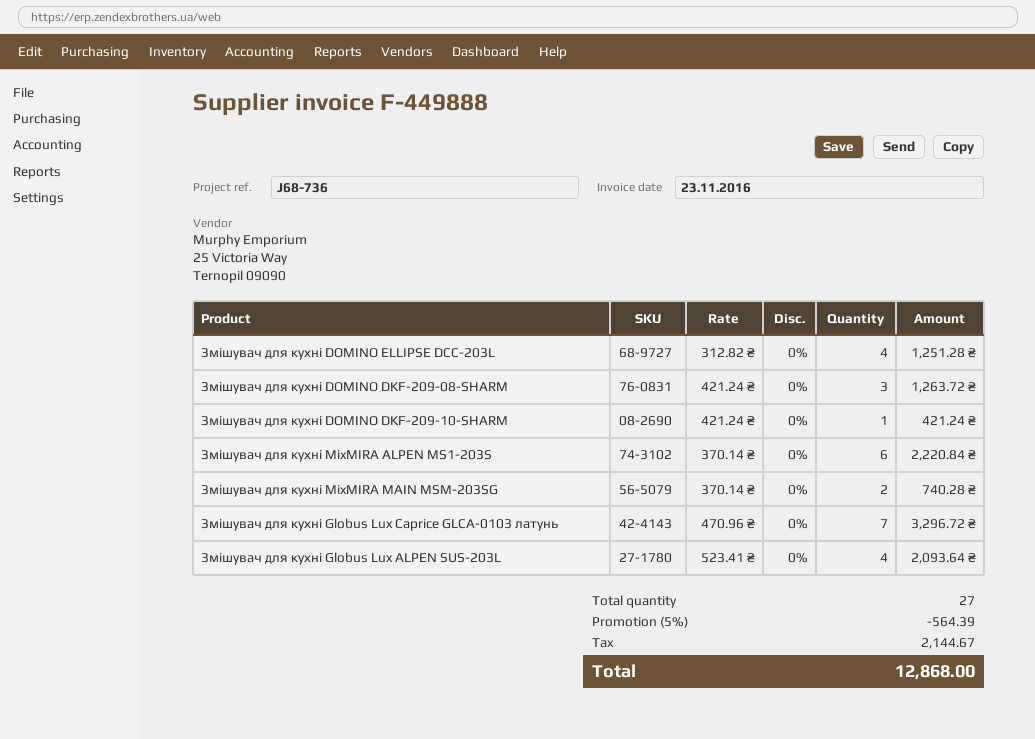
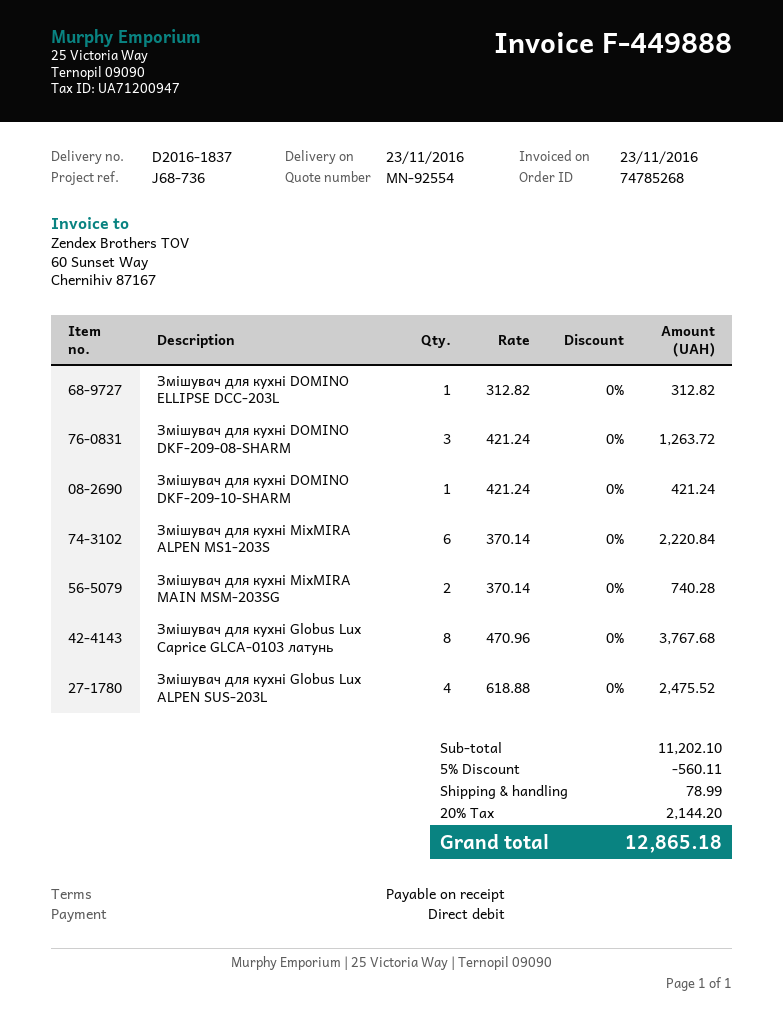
Змішувач для кухні DOMINO ELLIPSE DCC-203L: 4 x 312.82 = 1251.28 -> 1 x 312.82 = 312.82
Змішувач для кухні Globus Lux Caprice GLCA-0103 латунь: 7 x 470.96 = 3296.72 -> 8 x 470.96 = 3767.68
Змішувач для кухні Globus Lux ALPEN SUS-203L: 4 x 523.41 = 2093.64 -> 4 x 618.88 = 2475.52
discount: 5% = 564.39 -> 5% = 560.11
shipping: none -> 78.99
tax: 2144.67 -> 2144.20
total: 12868.00 -> 12865.18

